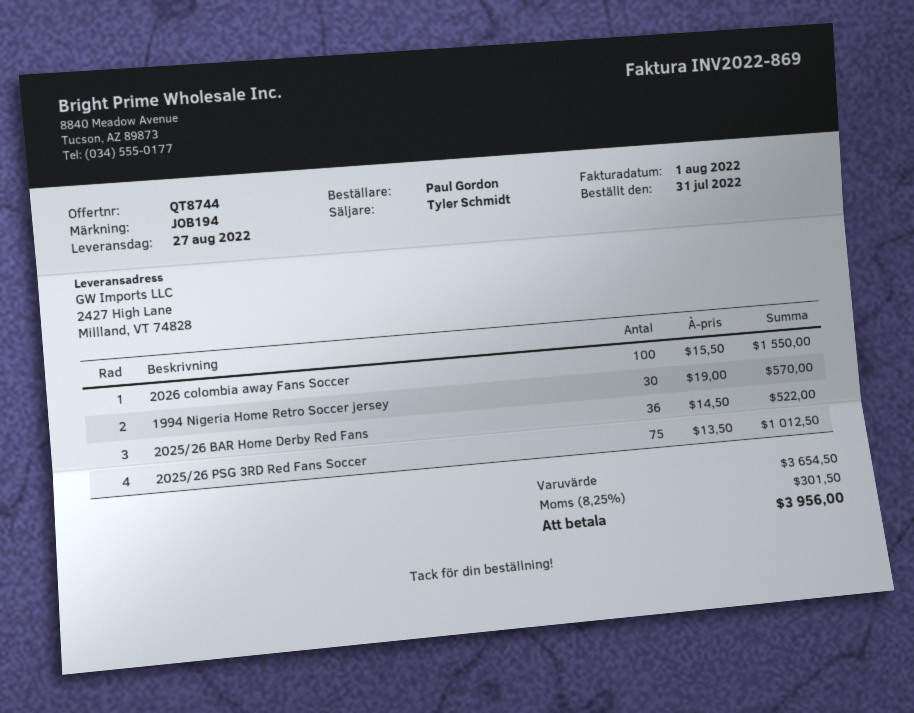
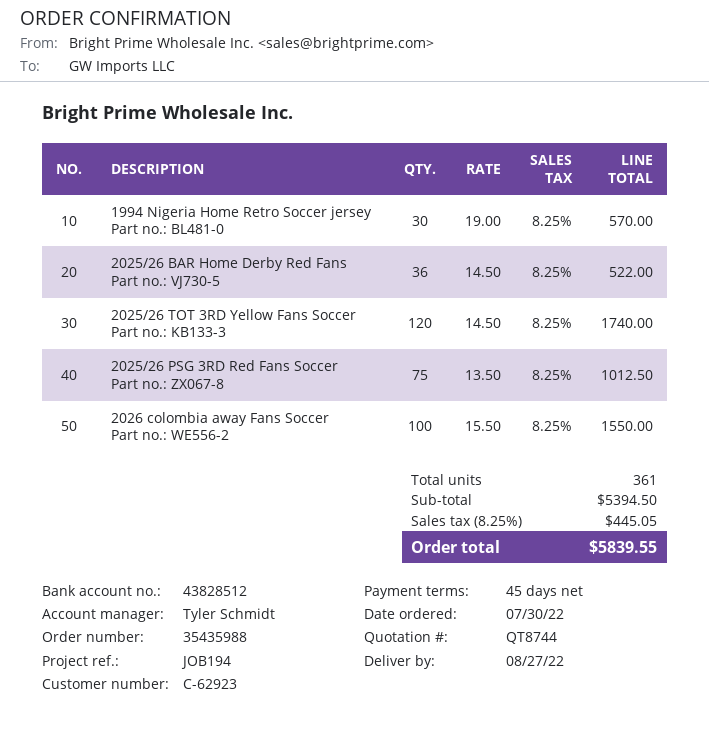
order date: 2022-07-31 -> 2022-07-30
2025/26 TOT 3RD Yellow Fans Soccer: none -> 120 x 14.50 = 1740.00
subtotal: 3654.50 -> 5394.50
tax: 8.25% = 301.50 -> 8.25% = 445.05
total: 3956.00 -> 5839.55

